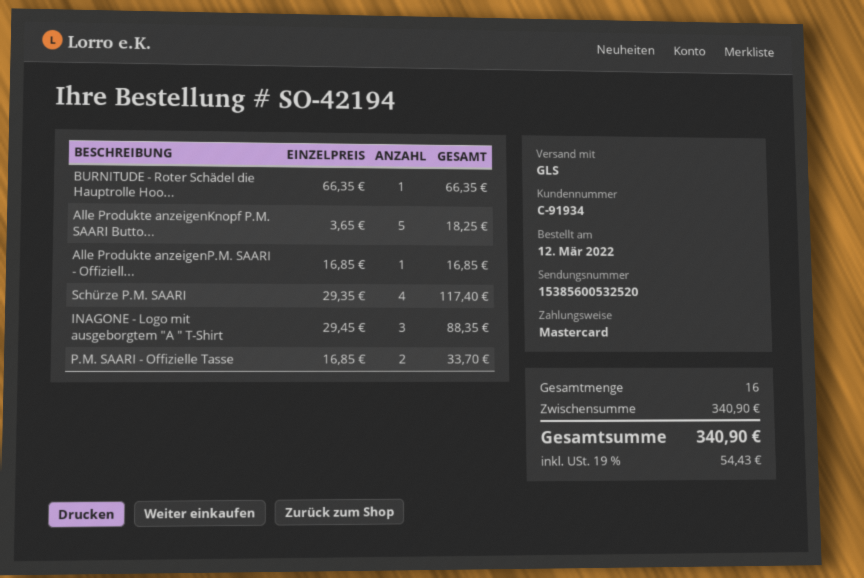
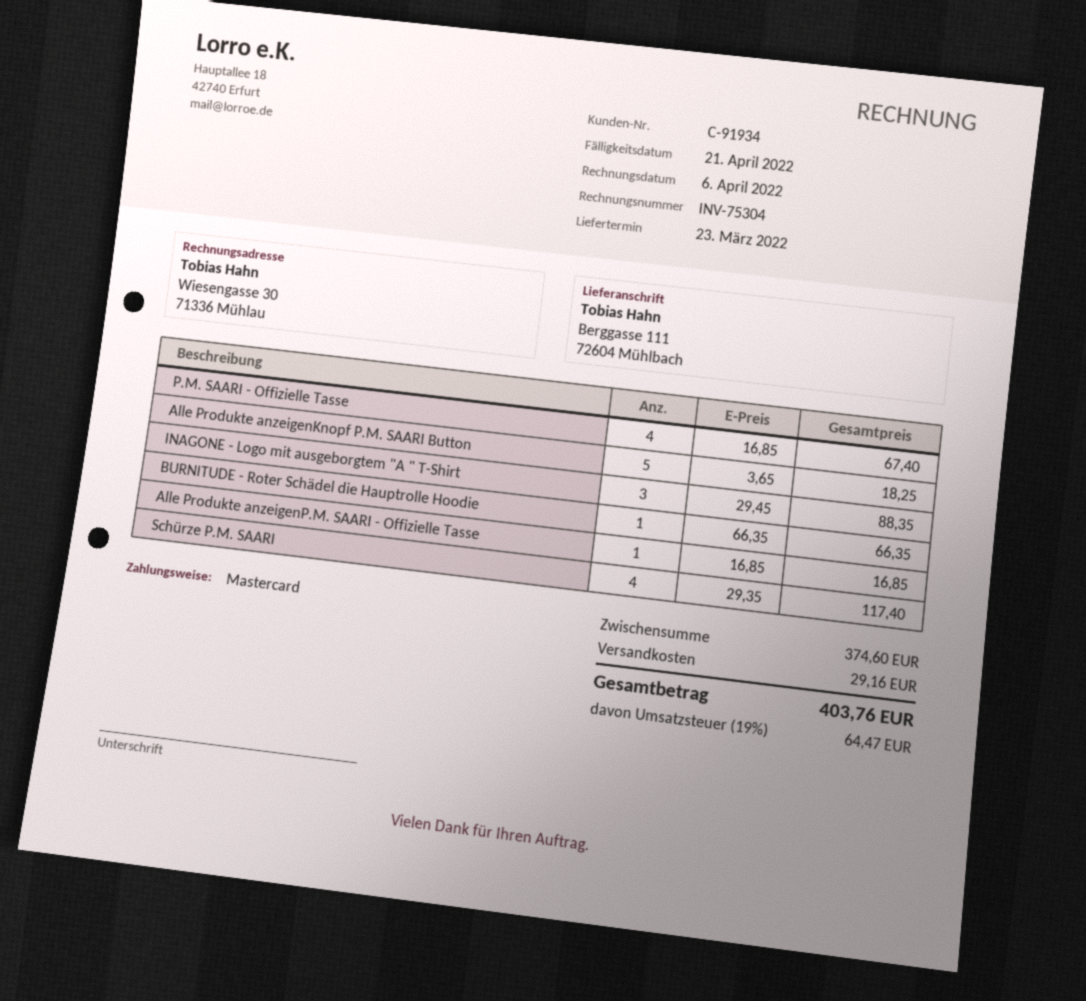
P.M. SAARI - Offizielle Tasse: 2 x 16.85 = 33.70 -> 4 x 16.85 = 67.40
subtotal: 340.90 -> 374.60
shipping: none -> 29.16
tax: 19% = 54.43 -> 19% = 64.47
total: 340.90 -> 403.76

